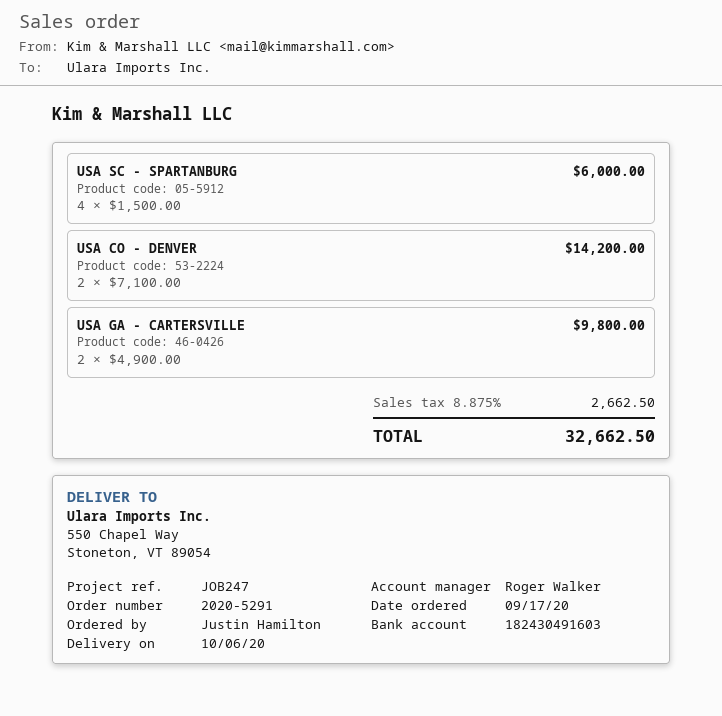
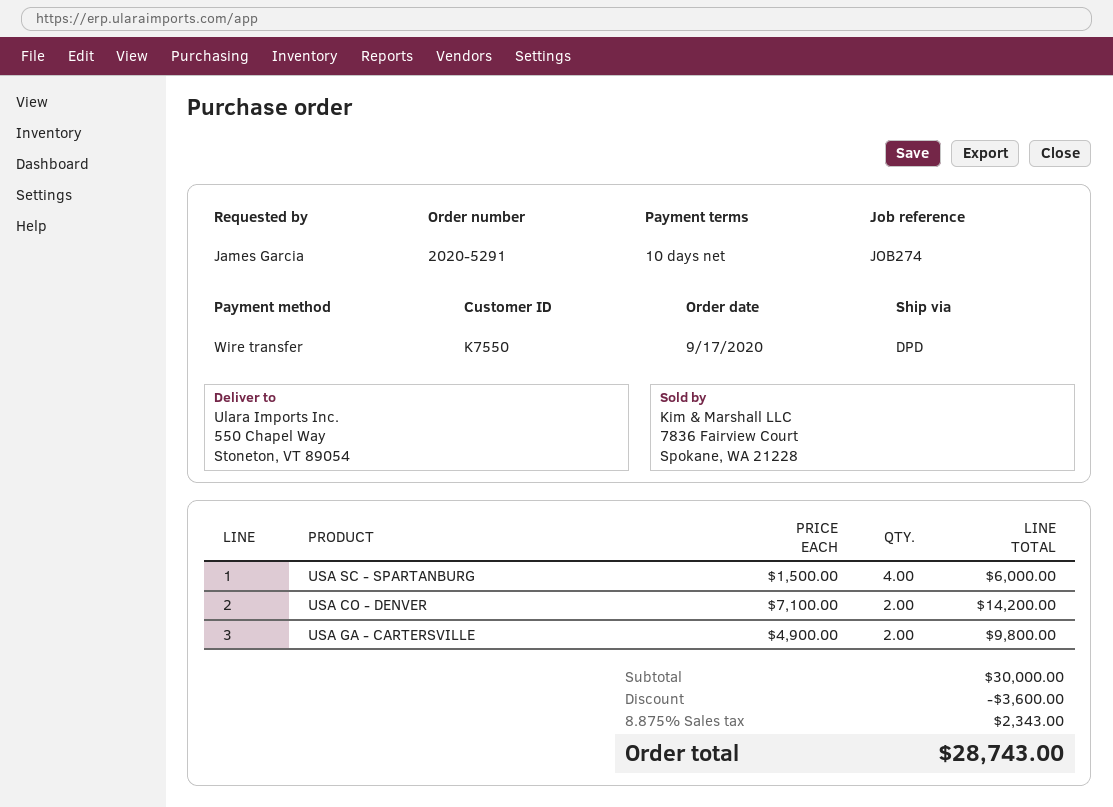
reference: JOB247 -> JOB274
ordered by: Justin Hamilton -> James Garcia
discount: none -> 3600.00
tax: 8.875% = 2662.50 -> 8.875% = 2343.00
total: 32662.50 -> 28743.00

